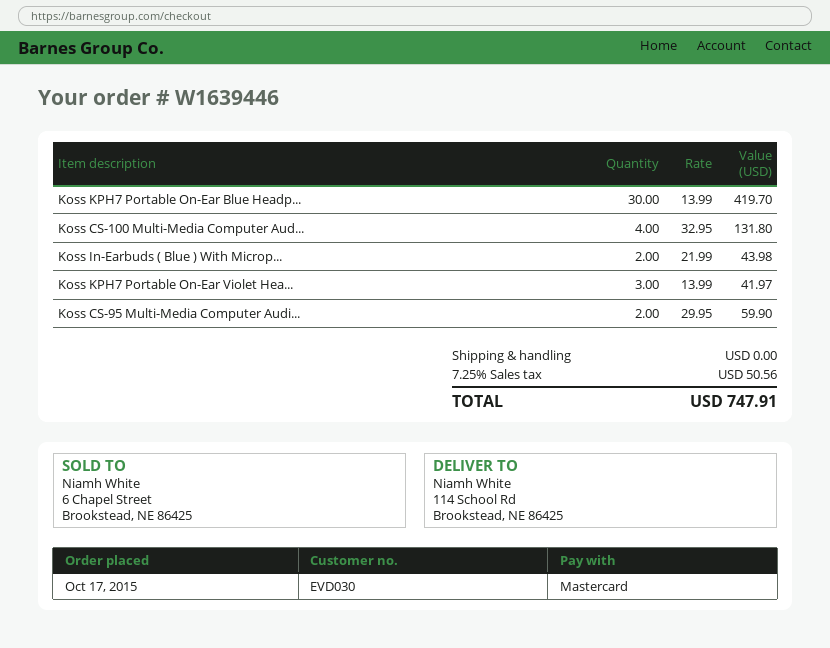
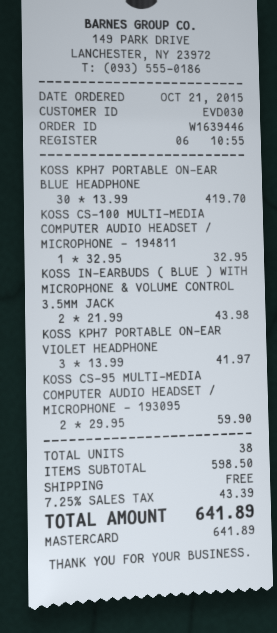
order date: 2015-10-17 -> 2015-10-21
Koss CS-100 Multi-Media Computer Aud...: 4 x 32.95 = 131.80 -> 1 x 32.95 = 32.95
tax: 7.25% = 50.56 -> 7.25% = 43.39
total: 747.91 -> 641.89

